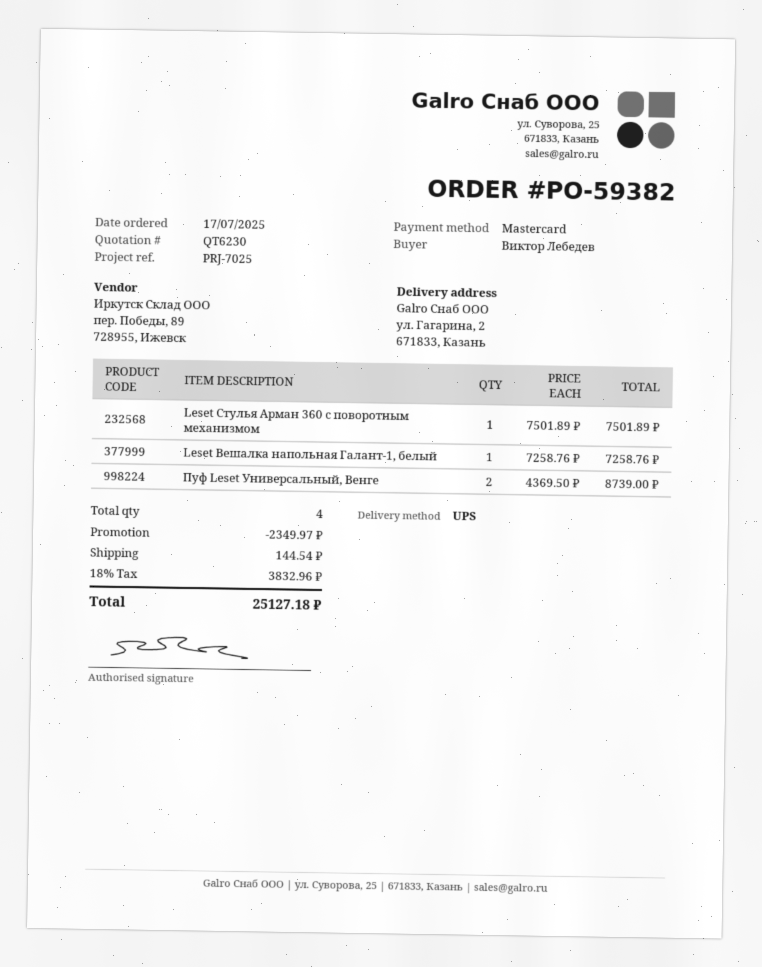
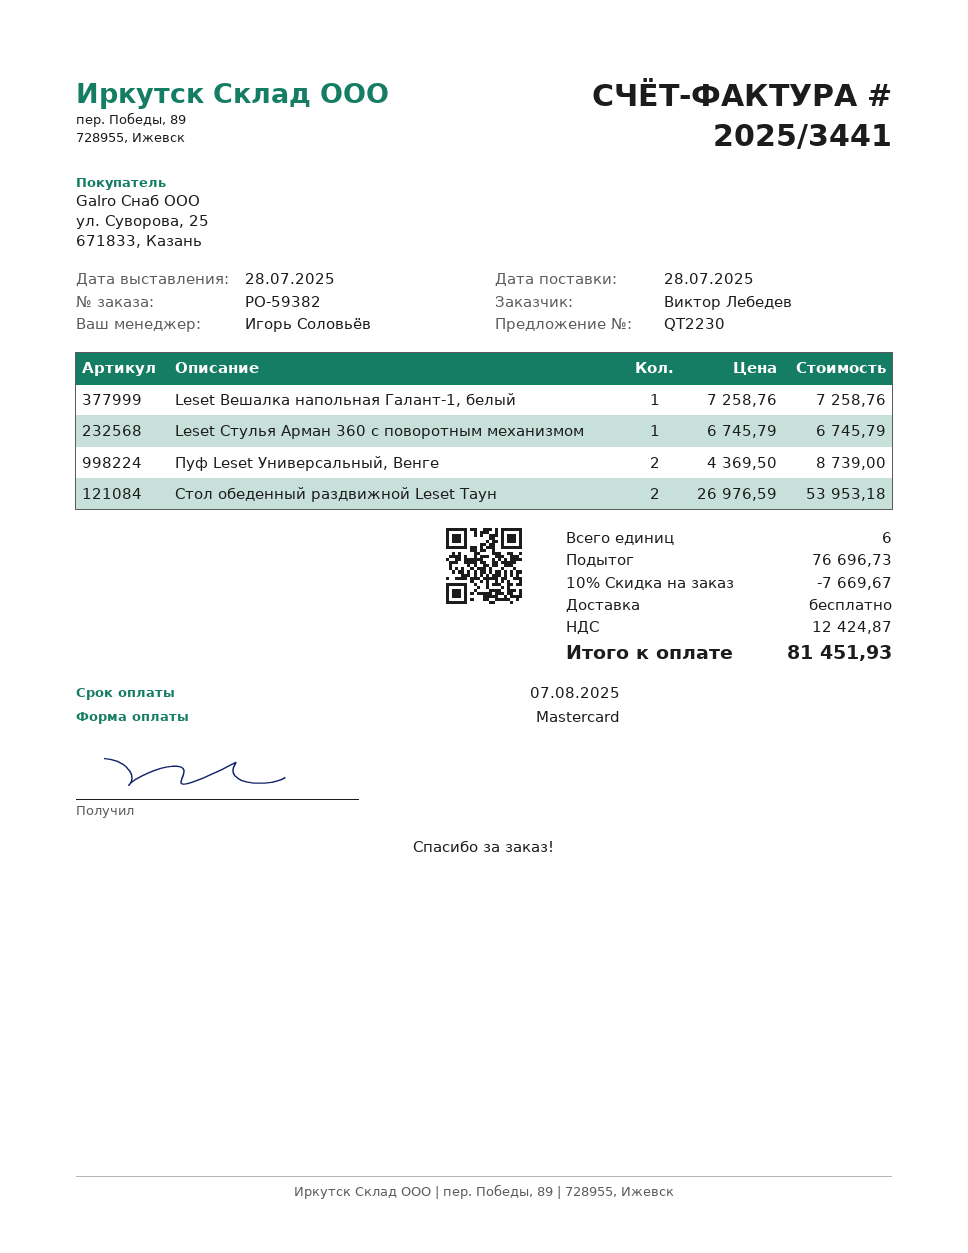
quote number: QT6230 -> QT2230
Leset Стулья Арман 360 с поворотным механизмом: 1 x 7501.89 = 7501.89 -> 1 x 6745.79 = 6745.79
Стол обеденный раздвижной Leset Таун: none -> 2 x 26976.59 = 53953.18
total quantity: 4 -> 6
discount: 2349.97 -> 7669.67
shipping: 144.54 -> 0.00
tax: 3832.96 -> 12424.87
total: 25127.18 -> 81451.93

